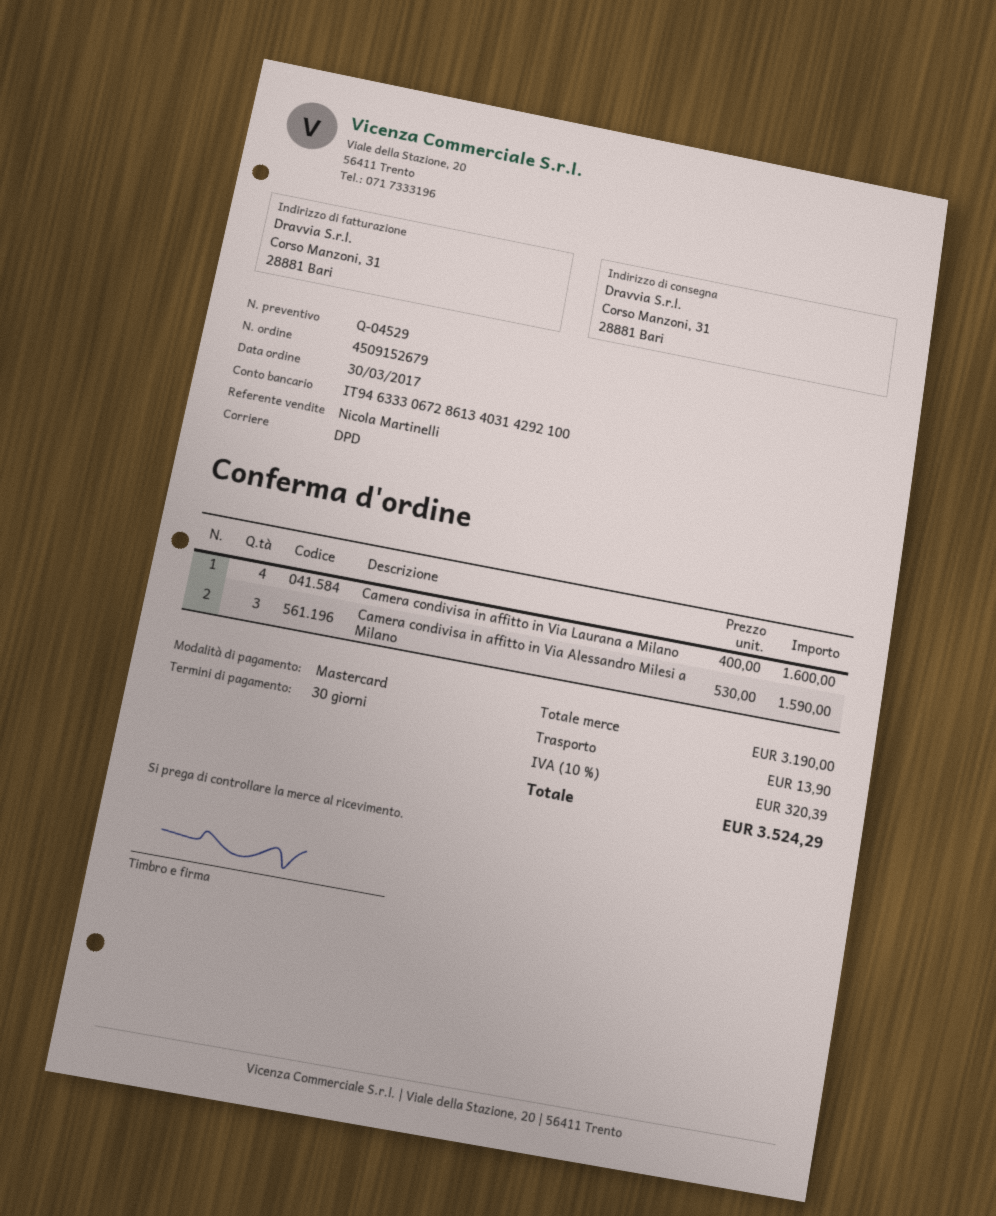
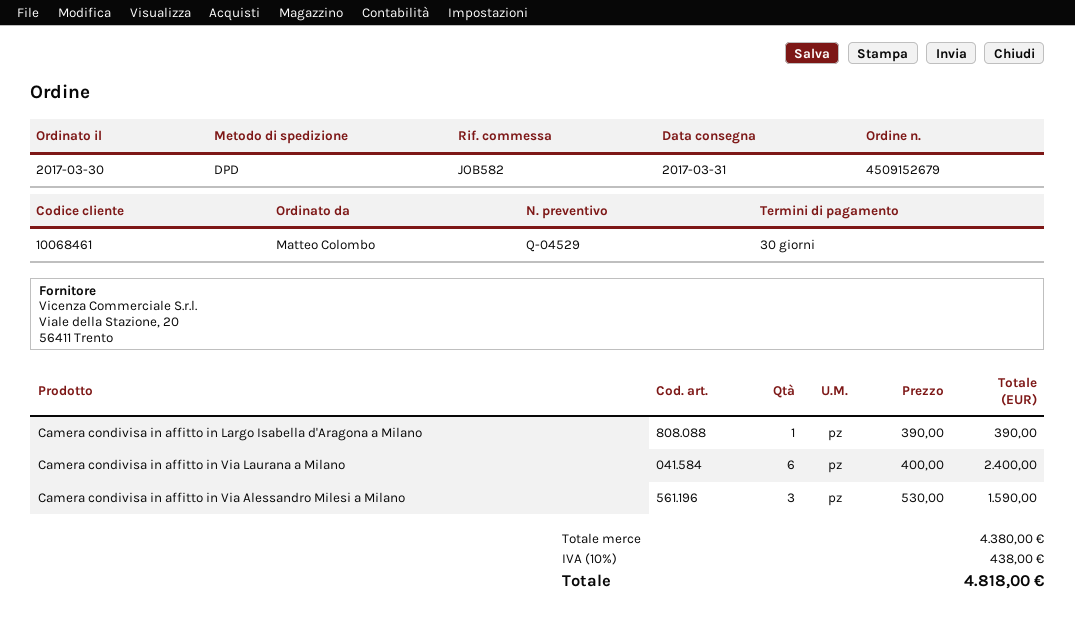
Camera condivisa in affitto in Via Laurana a Milano: 4 x 400.00 = 1600.00 -> 6 x 400.00 = 2400.00
Camera condivisa in affitto in Largo Isabella d'Aragona a Milano: none -> 1 x 390.00 = 390.00
subtotal: 3190.00 -> 4380.00
shipping: 13.90 -> none
tax: 10% = 320.39 -> 10% = 438.00
total: 3524.29 -> 4818.00

